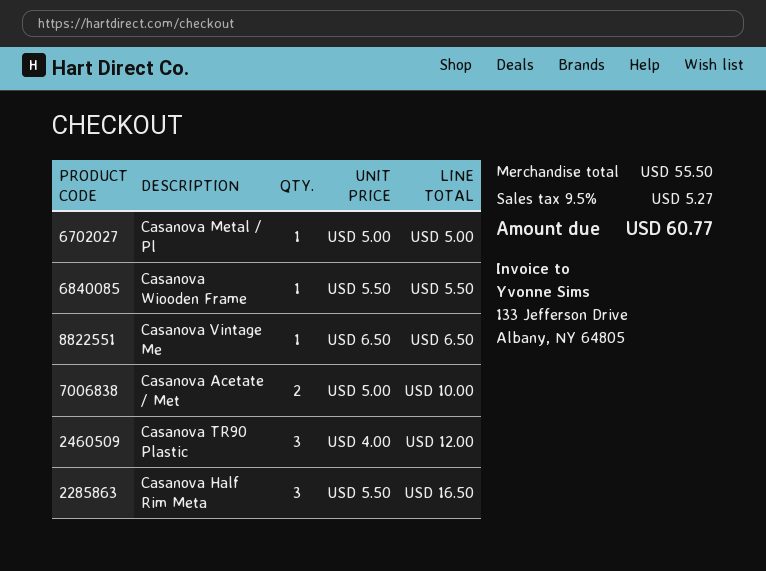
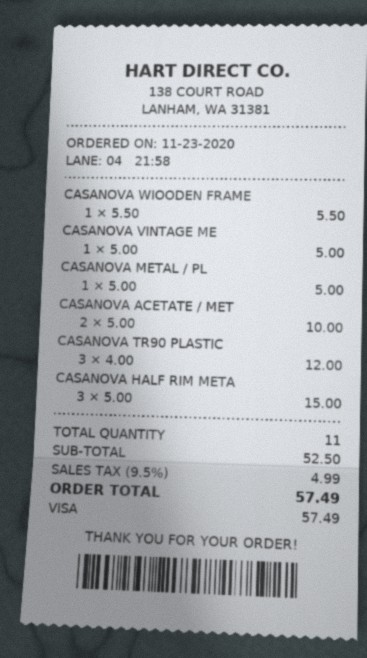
Casanova Vintage Me: 1 x 6.50 = 6.50 -> 1 x 5.00 = 5.00
Casanova Half Rim Meta: 3 x 5.50 = 16.50 -> 3 x 5.00 = 15.00
subtotal: 55.50 -> 52.50
tax: 9.5% = 5.27 -> 9.5% = 4.99
total: 60.77 -> 57.49

